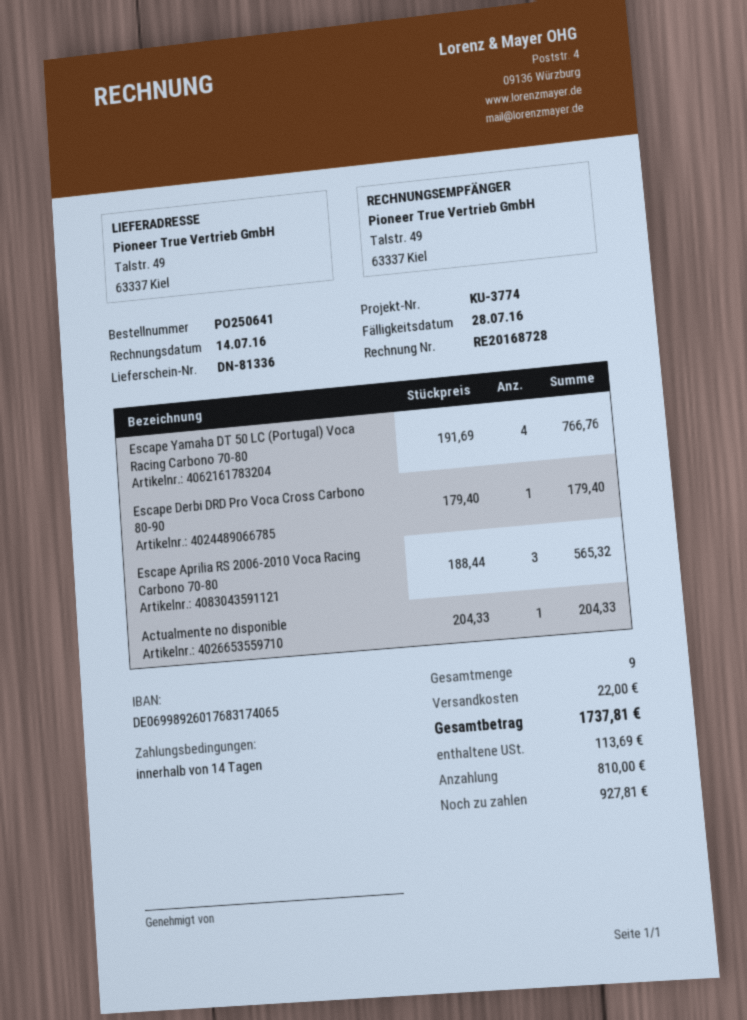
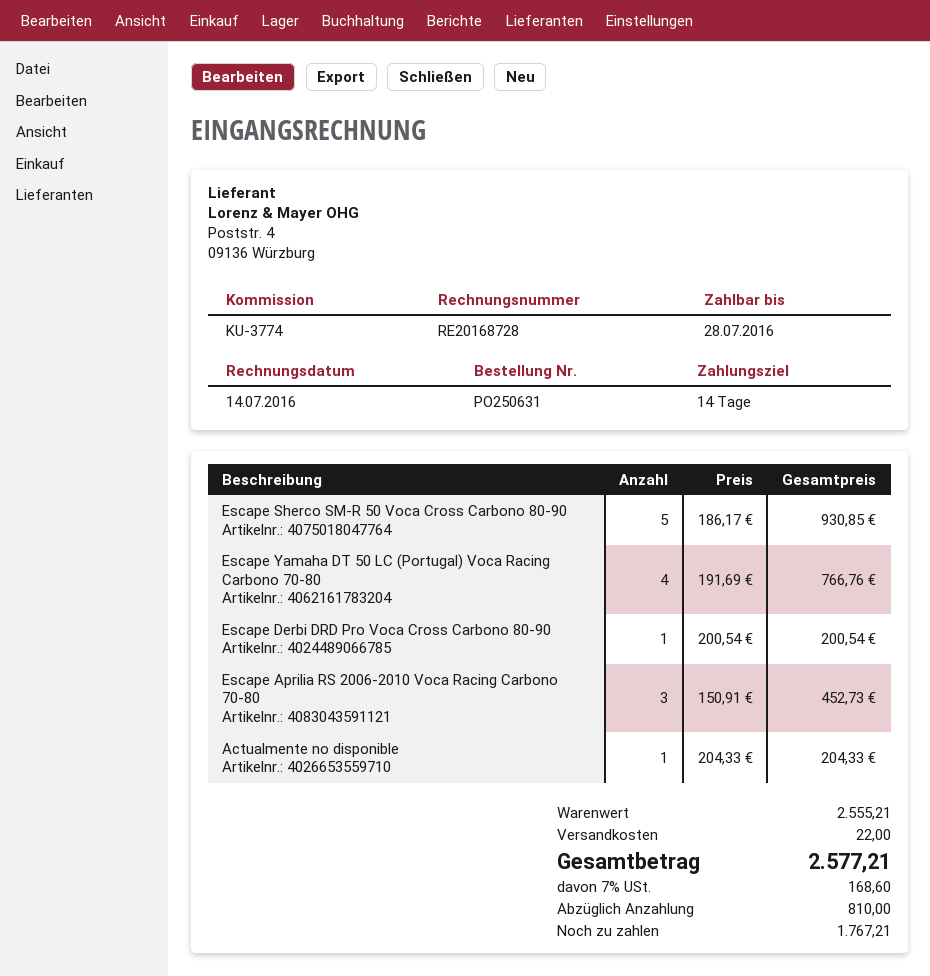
order number: PO250641 -> PO250631
Escape Derbi DRD Pro Voca Cross Carbono 80-90: 1 x 179.40 = 179.40 -> 1 x 200.54 = 200.54
Escape Aprilia RS 2006-2010 Voca Racing Carbono 70-80: 3 x 188.44 = 565.32 -> 3 x 150.91 = 452.73
Escape Sherco SM-R 50 Voca Cross Carbono 80-90: none -> 5 x 186.17 = 930.85
tax: 113.69 -> 168.60
total: 1737.81 -> 2577.21
balance: 927.81 -> 1767.21

